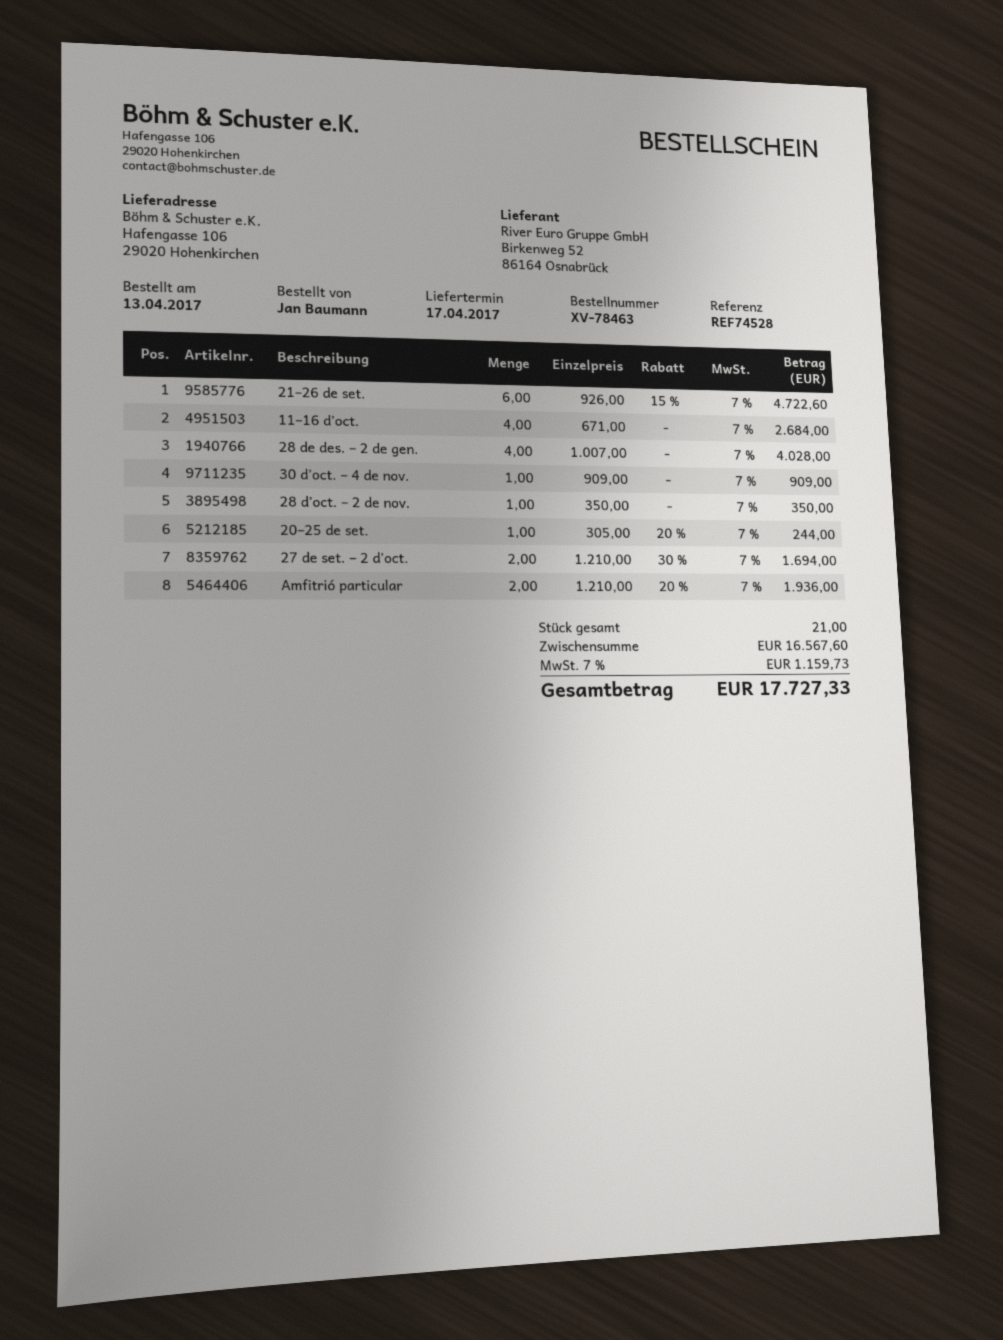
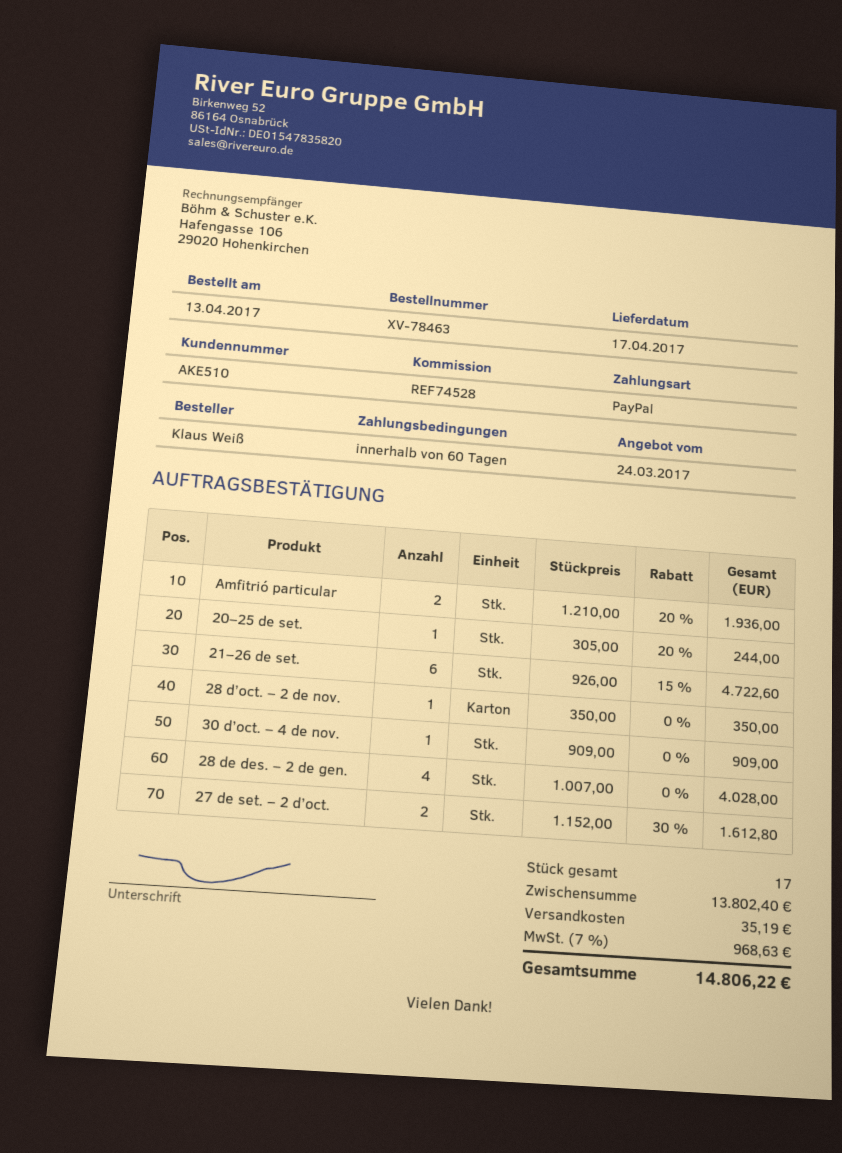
ordered by: Jan Baumann -> Klaus Weiß
11–16 d’oct.: 4 x 671.00 = 2684.00 -> none
27 de set. – 2 d’oct.: 2 x 1210.00 - 30% = 1694.00 -> 2 x 1152.00 - 30% = 1612.80
total quantity: 21 -> 17
subtotal: 16567.60 -> 13802.40
shipping: none -> 35.19
tax: 7% = 1159.73 -> 7% = 968.63
total: 17727.33 -> 14806.22

